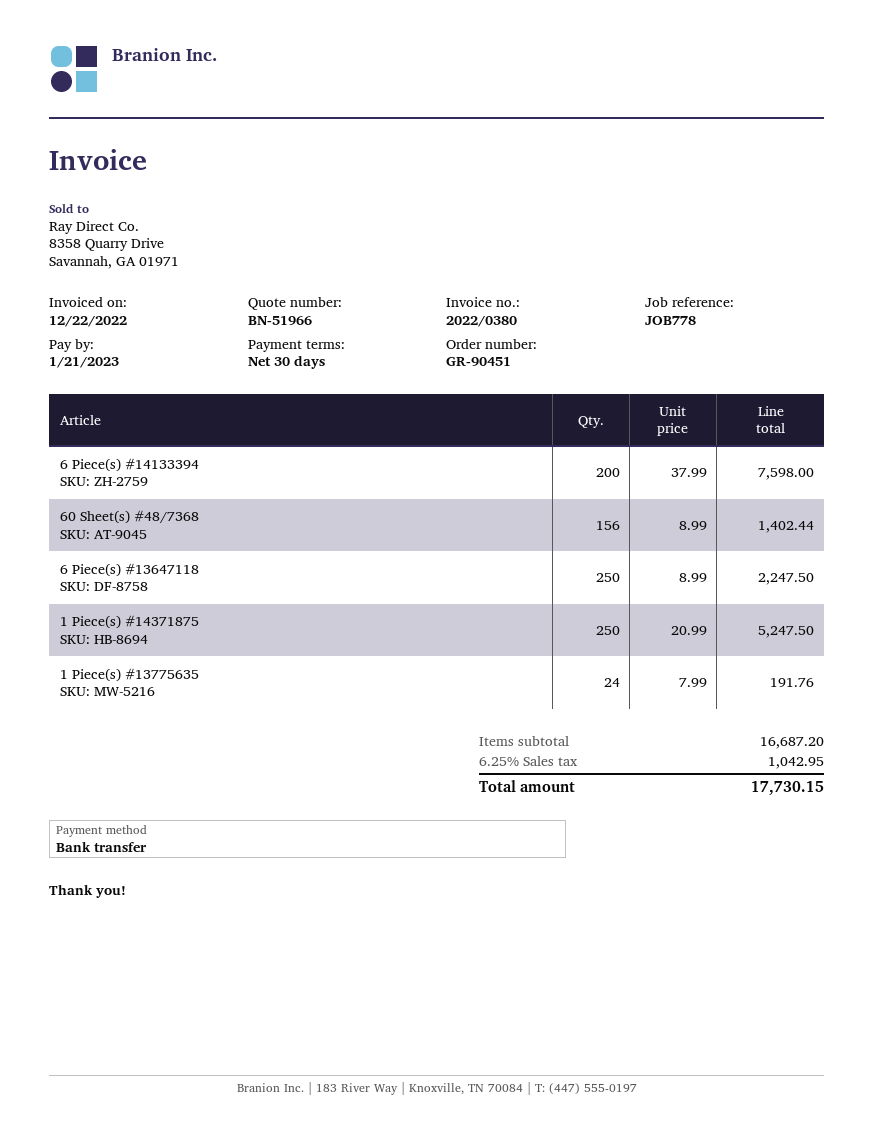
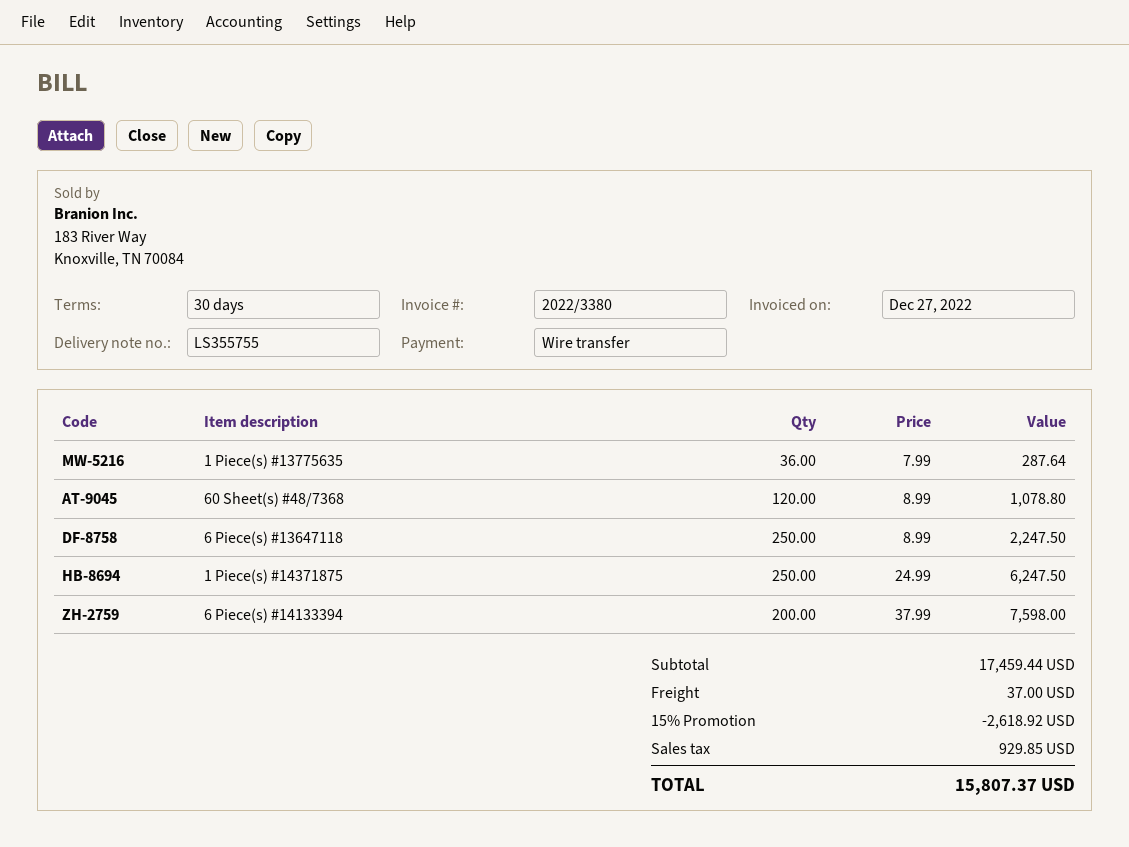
invoice number: 2022/0380 -> 2022/3380
invoice date: 2022-12-22 -> 2022-12-27
60 Sheet(s) #48/7368: 156 x 8.99 = 1402.44 -> 120 x 8.99 = 1078.80
1 Piece(s) #14371875: 250 x 20.99 = 5247.50 -> 250 x 24.99 = 6247.50
1 Piece(s) #13775635: 24 x 7.99 = 191.76 -> 36 x 7.99 = 287.64
subtotal: 16687.20 -> 17459.44
discount: none -> 15% = 2618.92
shipping: none -> 37.00
tax: 1042.95 -> 929.85
total: 17730.15 -> 15807.37

